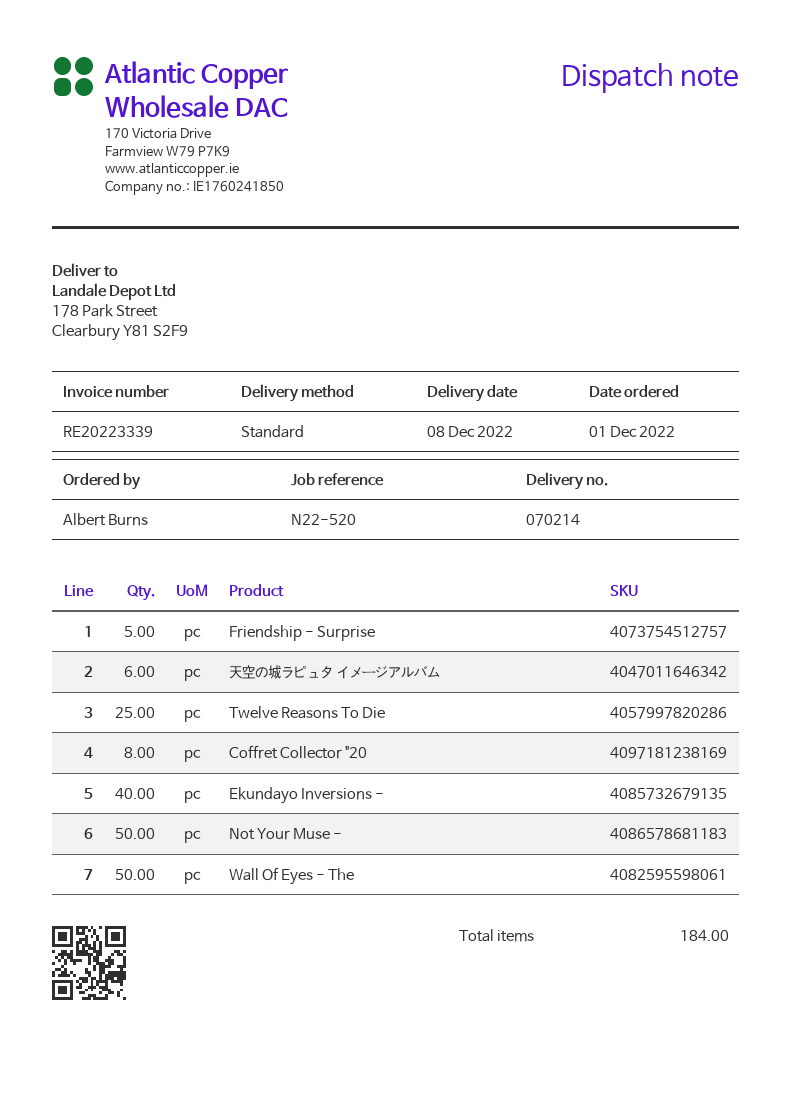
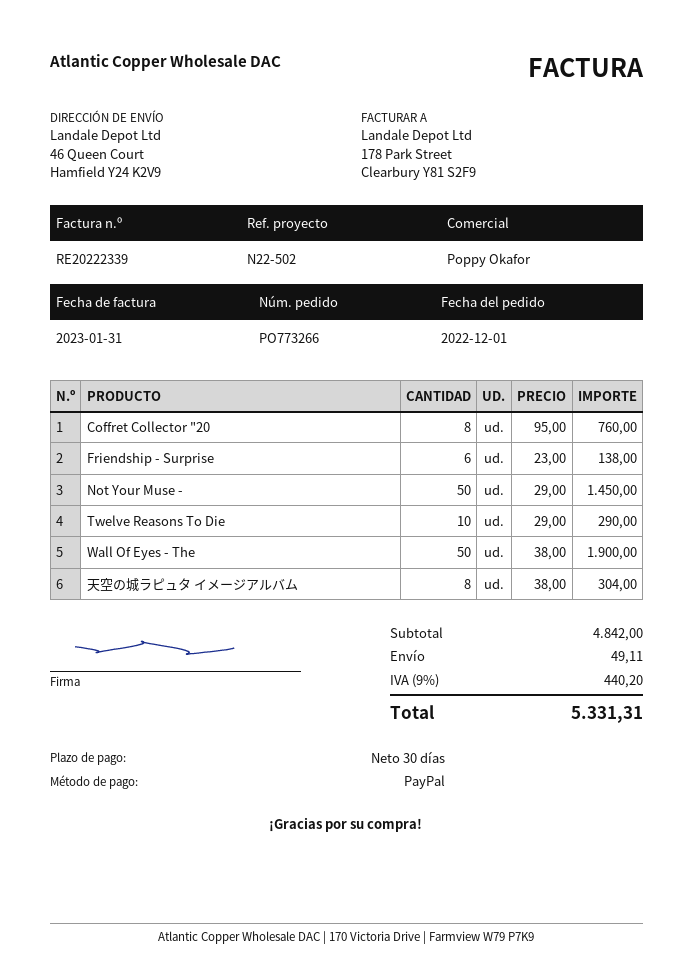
invoice number: RE20223339 -> RE20222339
reference: N22-520 -> N22-502
ship to: 178 Park Street, Clearbury Y81 S2F9 -> 46 Queen Court, Hamfield Y24 K2V9
Friendship - Surprise: 5 -> 6
天空の城ラピュタ イメージアルバム: 6 -> 8
Twelve Reasons To Die: 25 -> 10
Ekundayo Inversions -: 40 -> none

